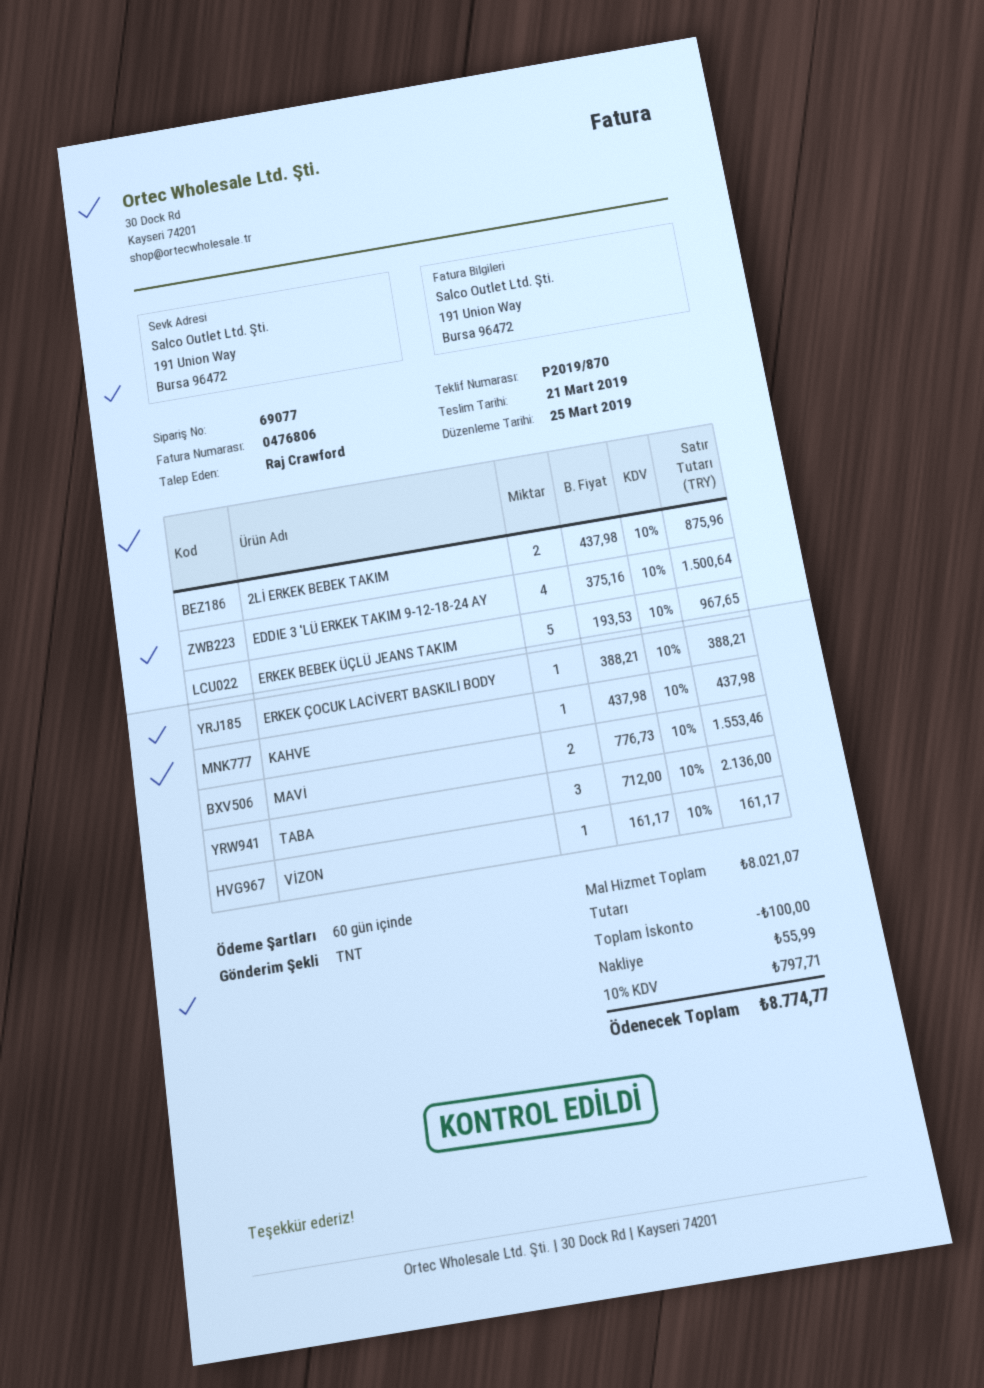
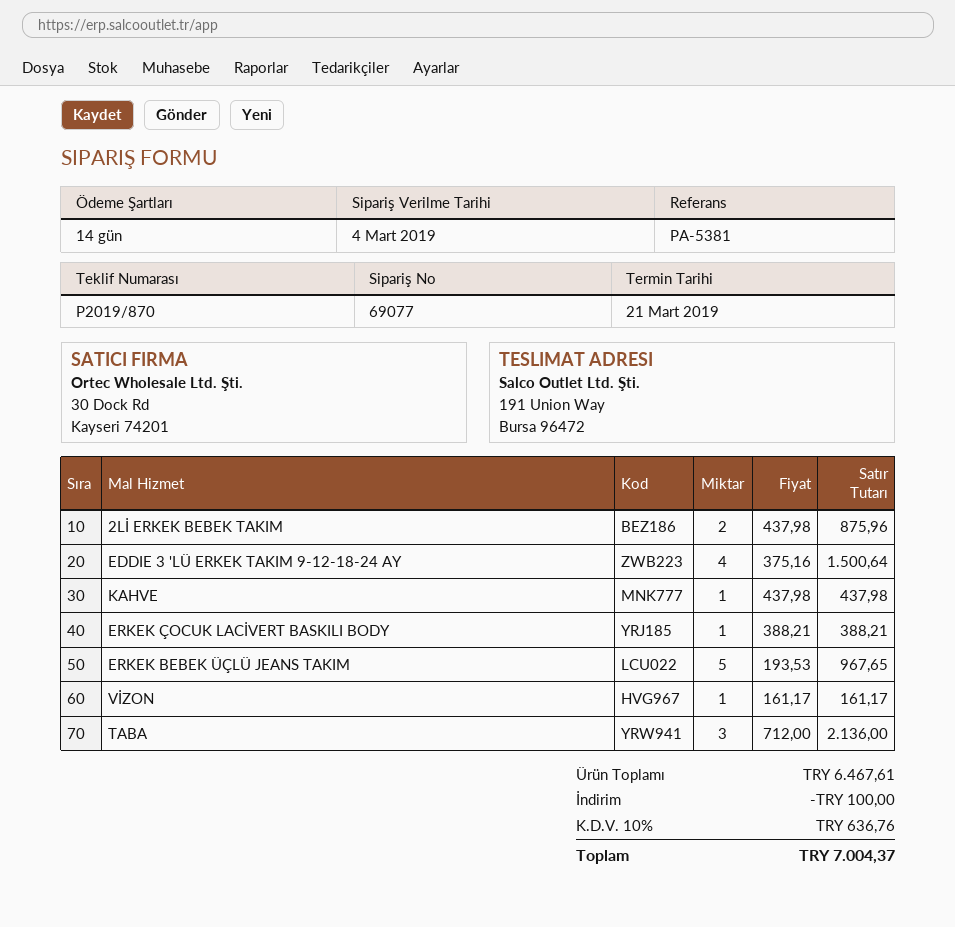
payment terms: 60 days -> 14 days
MAVİ: 2 x 776.73 = 1553.46 -> none
subtotal: 8021.07 -> 6467.61
shipping: 55.99 -> none
tax: 10% = 797.71 -> 10% = 636.76
total: 8774.77 -> 7004.37

